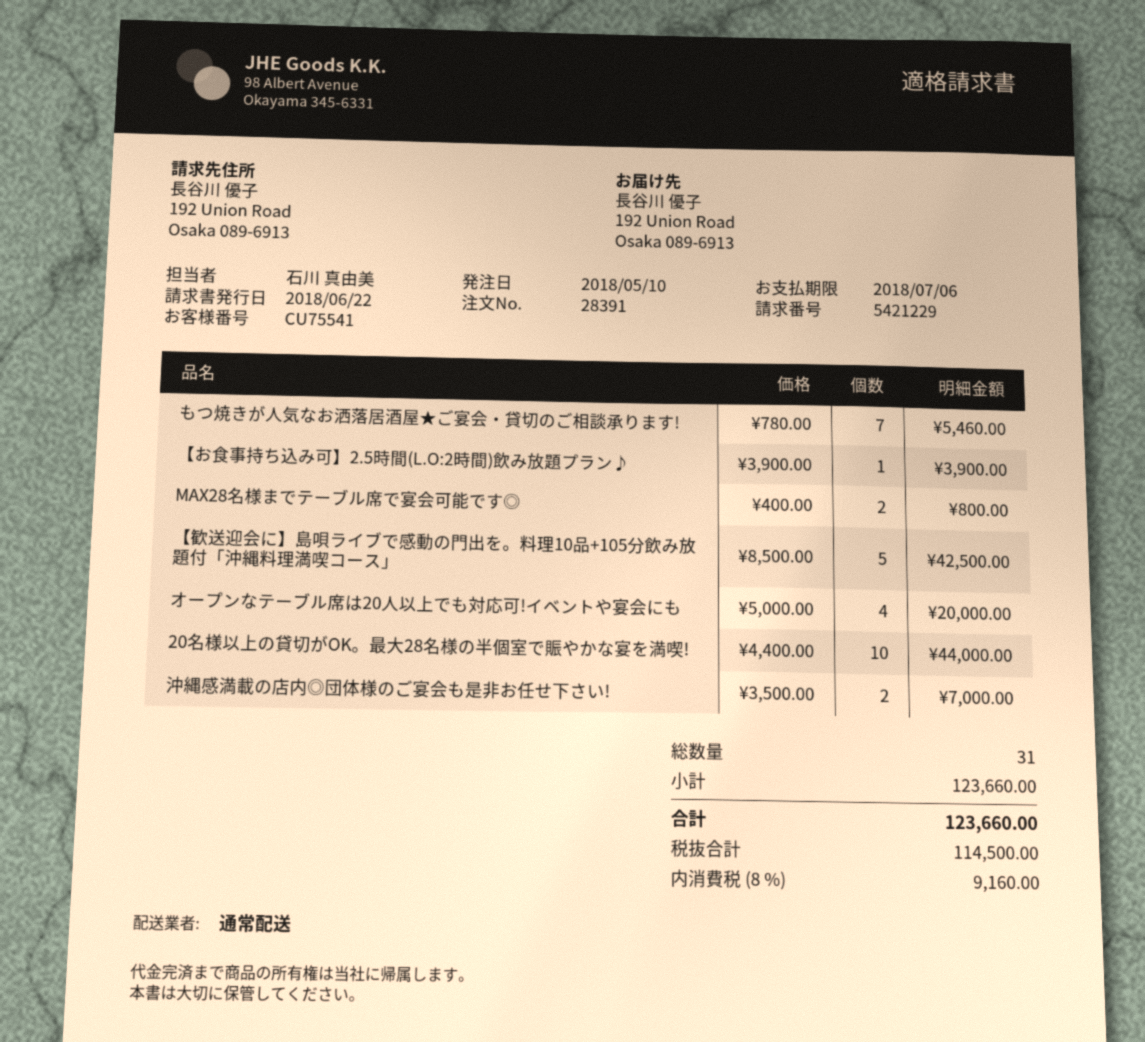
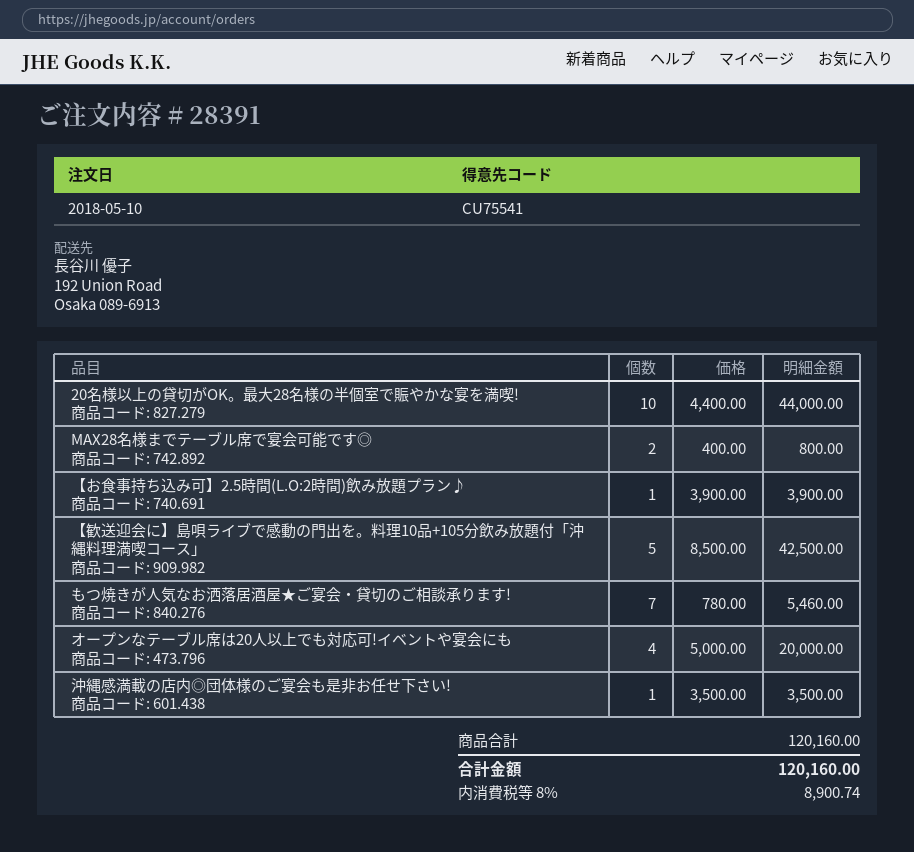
沖縄感満載の店内◎団体様のご宴会も是非お任せ下さい!: 2 x 3500.00 = 7000.00 -> 1 x 3500.00 = 3500.00
subtotal: 123660.00 -> 120160.00
tax: 8% = 9160.00 -> 8% = 8900.74
total: 123660.00 -> 120160.00

